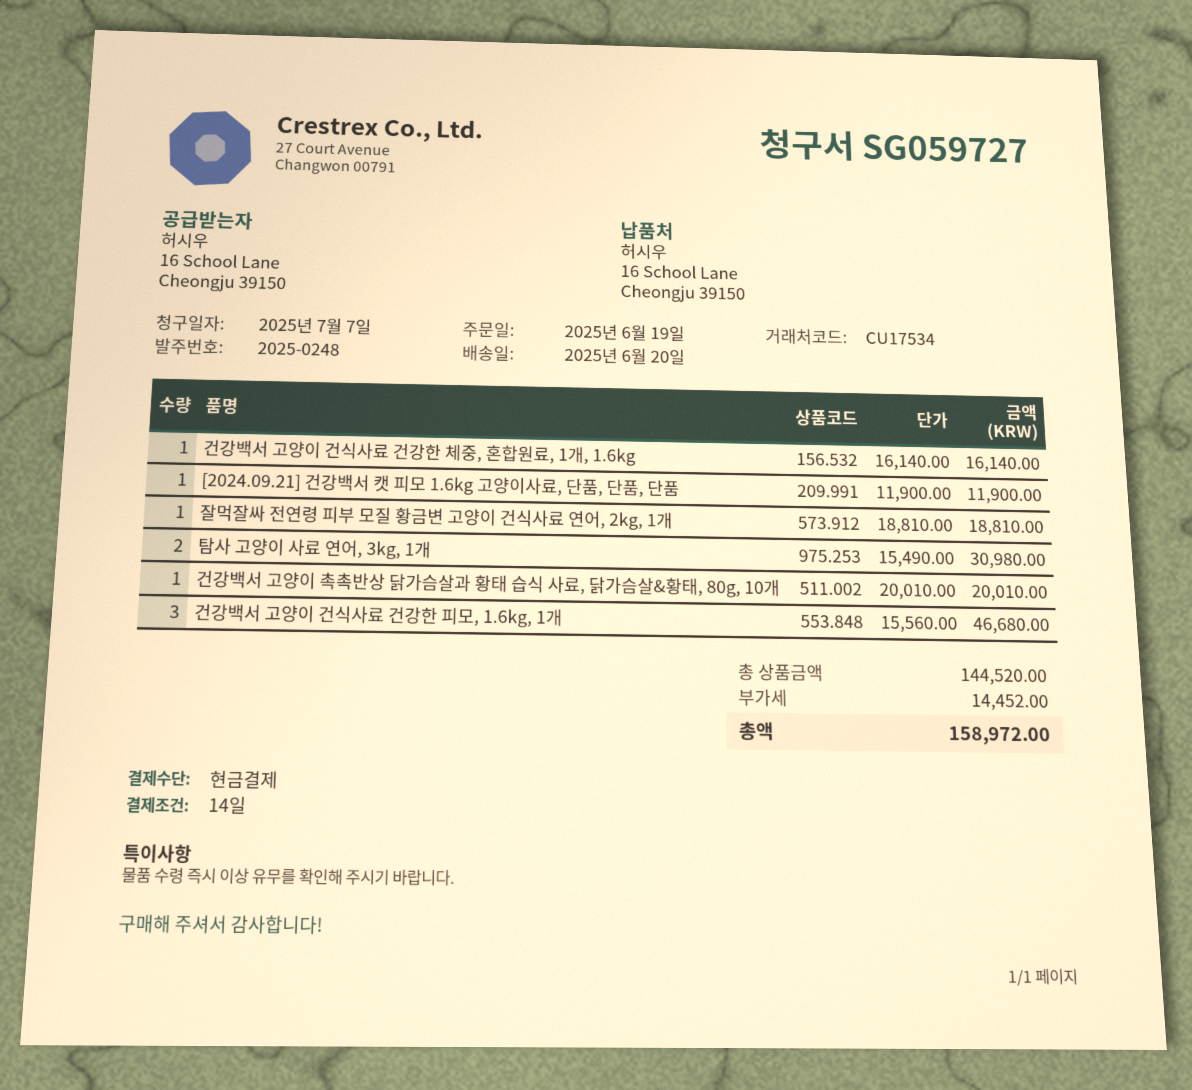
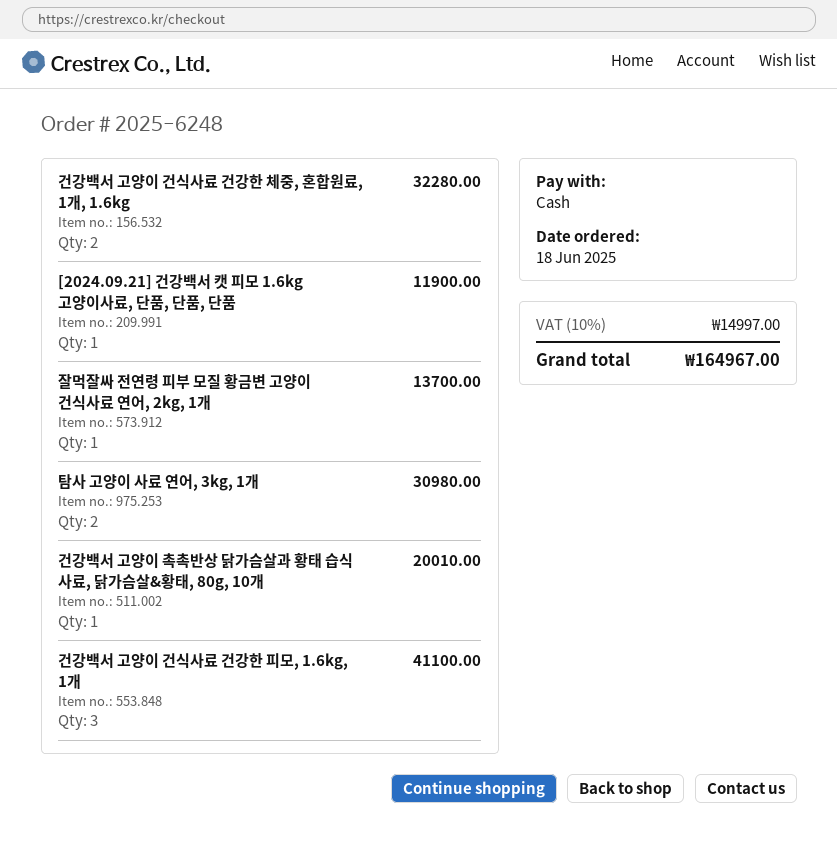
order number: 2025-0248 -> 2025-6248
order date: 2025-06-19 -> 2025-06-18
건강백서 고양이 건식사료 건강한 체중, 혼합원료, 1개, 1.6kg: 1 for 16140.00 -> 2 for 32280.00
잘먹잘싸 전연령 피부 모질 황금변 고양이 건식사료 연어, 2kg, 1개: 1 for 18810.00 -> 1 for 13700.00
건강백서 고양이 건식사료 건강한 피모, 1.6kg, 1개: 3 for 46680.00 -> 3 for 41100.00
tax: 14452.00 -> 14997.00
total: 158972.00 -> 164967.00

